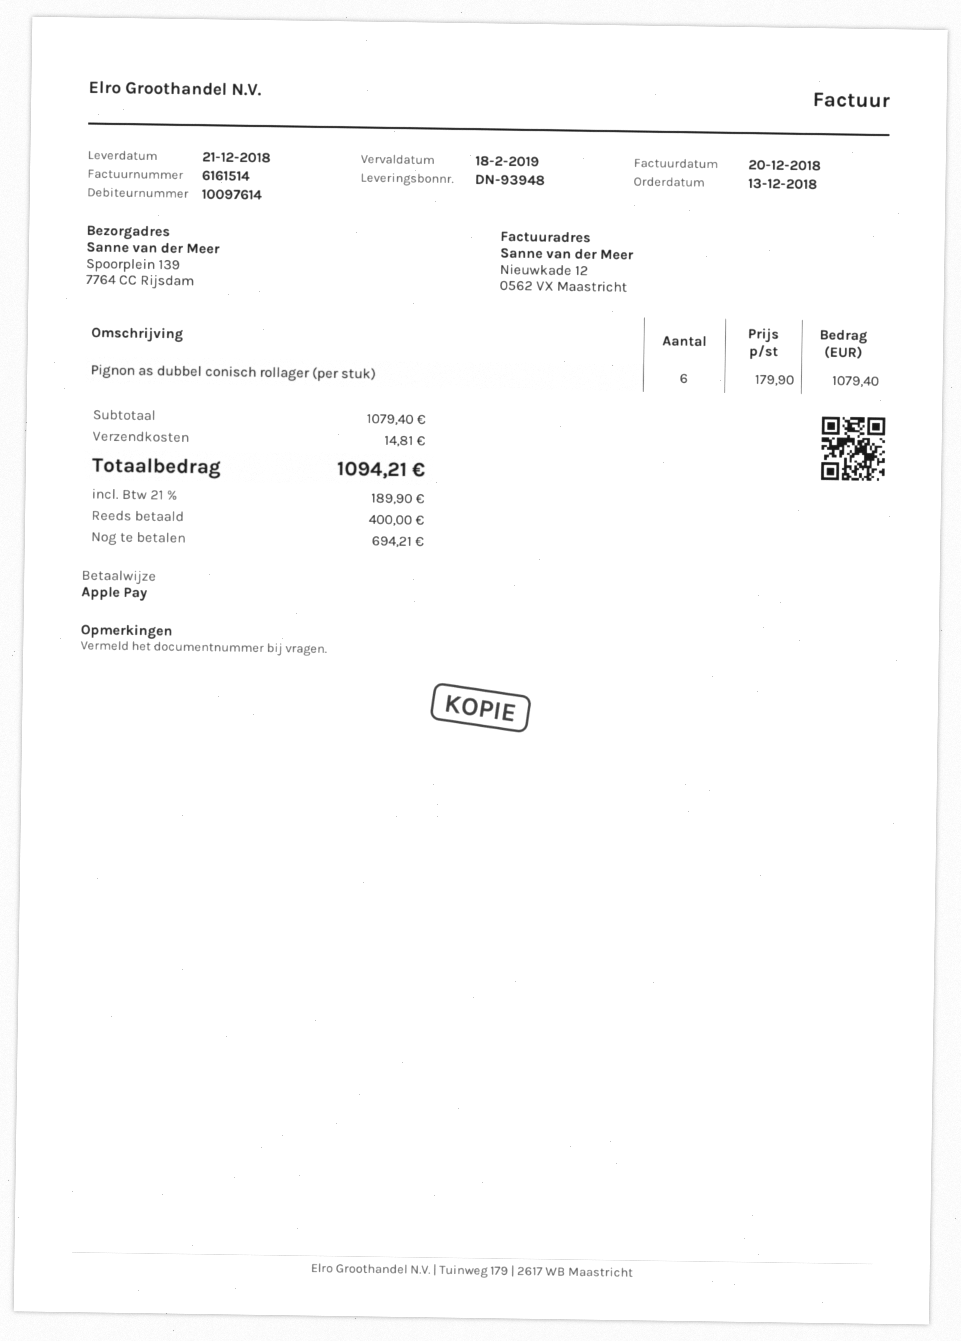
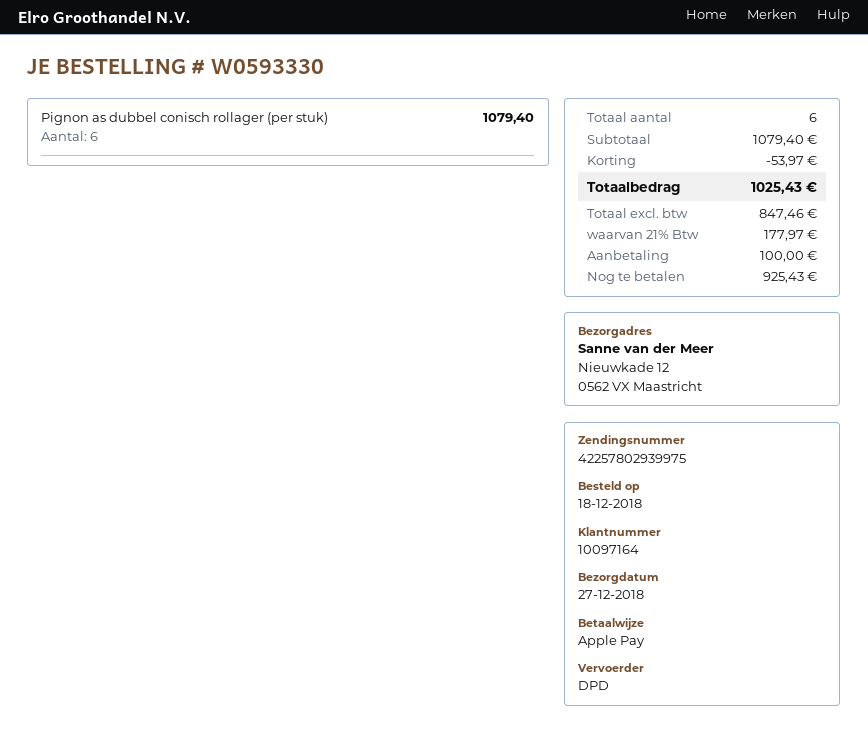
order date: 2018-12-13 -> 2018-12-18
delivery date: 2018-12-21 -> 2018-12-27
customer number: 10097614 -> 10097164
ship to: Spoorplein 139, 7764 CC Rijsdam -> Nieuwkade 12, 0562 VX Maastricht
discount: none -> 53.97
shipping: 14.81 -> none
tax: 21% = 189.90 -> 21% = 177.97
total: 1094.21 -> 1025.43
deposit: 400.00 -> 100.00
balance: 694.21 -> 925.43

